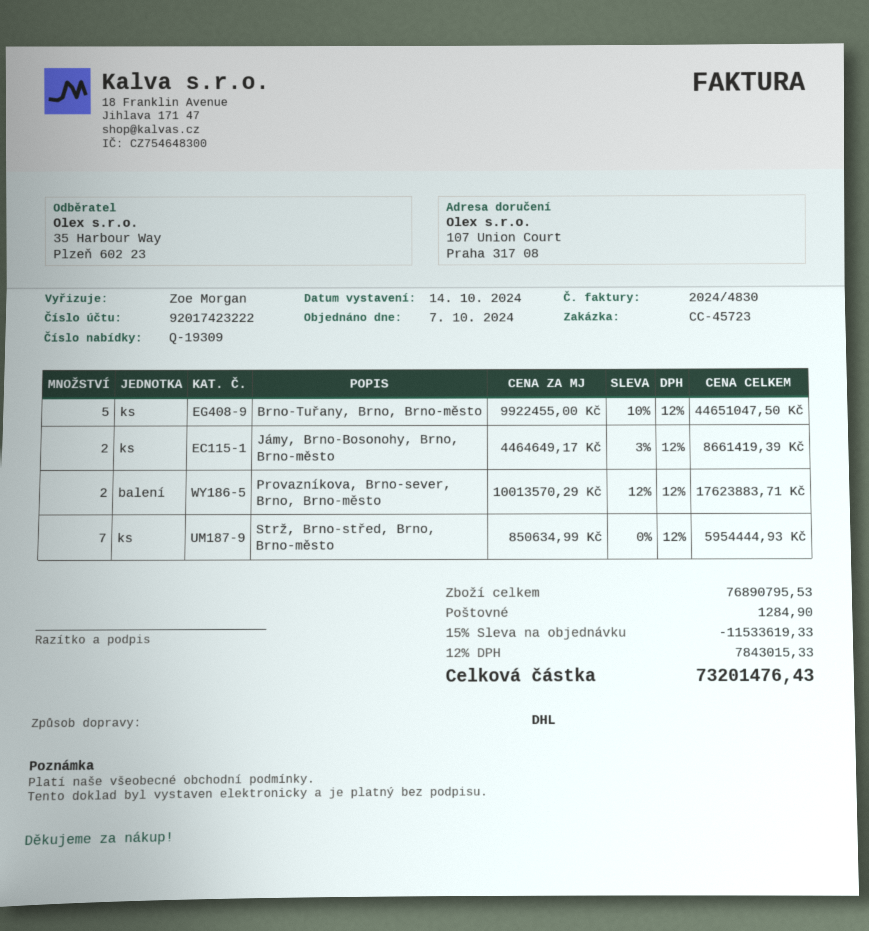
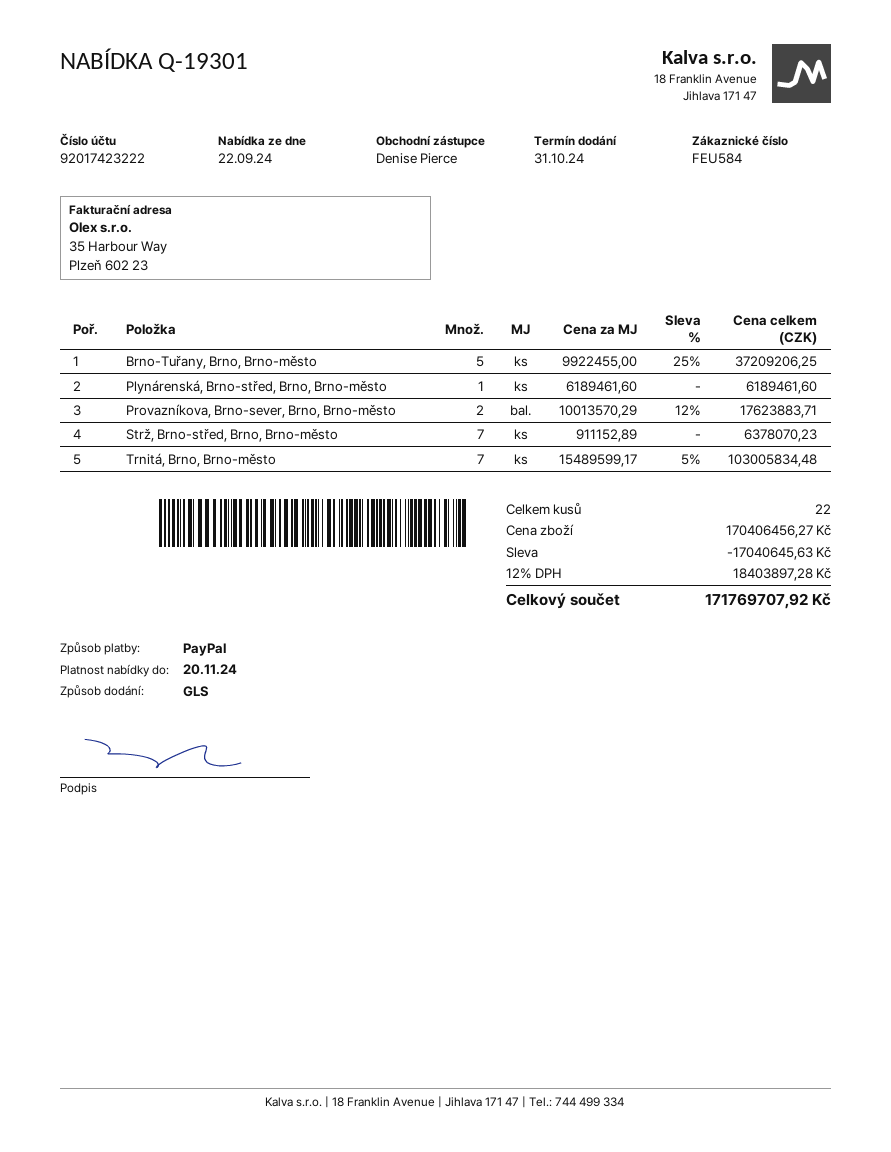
quote number: Q-19309 -> Q-19301
sales rep: Zoe Morgan -> Denise Pierce
shipping method: DHL -> GLS
Brno-Tuřany, Brno, Brno-město: 5 x 9922455.00 - 10% = 44651047.50 -> 5 x 9922455.00 - 25% = 37209206.25
Jámy, Brno-Bosonohy, Brno, Brno-město: 2 x 4464649.17 - 3% = 8661419.39 -> none
Strž, Brno-střed, Brno, Brno-město: 7 x 850634.99 = 5954444.93 -> 7 x 911152.89 = 6378070.23
Plynárenská, Brno-střed, Brno, Brno-město: none -> 1 x 6189461.60 = 6189461.60
Trnitá, Brno, Brno-město: none -> 7 x 15489599.17 - 5% = 103005834.48
subtotal: 76890795.53 -> 170406456.27
discount: 11533619.33 -> 17040645.63
shipping: 1284.90 -> none
tax: 12% = 7843015.33 -> 12% = 18403897.28
total: 73201476.43 -> 171769707.92

